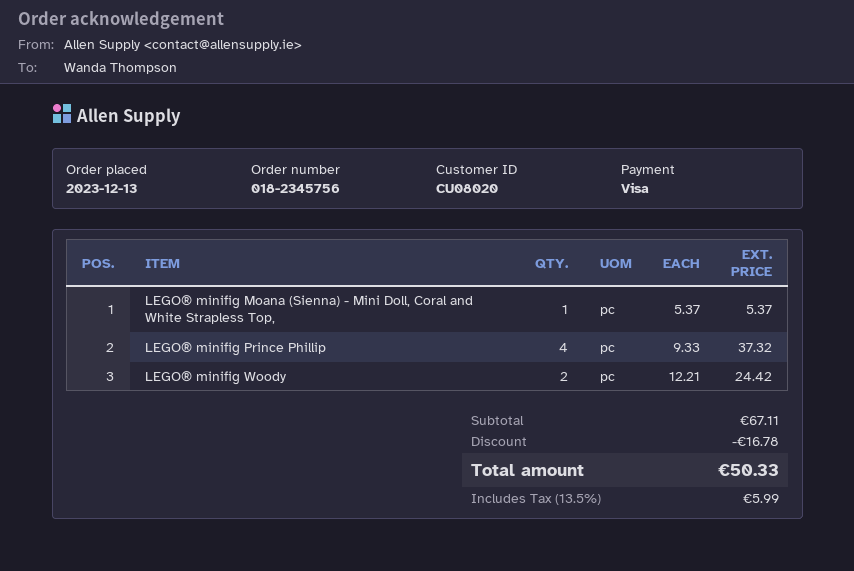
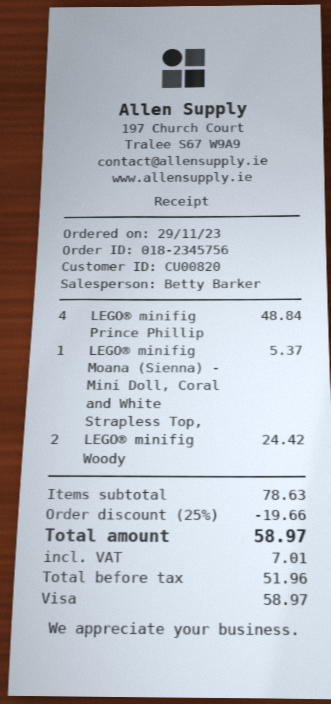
order date: 2023-12-13 -> 2023-11-29
customer number: CU08020 -> CU00820
LEGO® minifig Prince Phillip: 4 for 37.32 -> 4 for 48.84
subtotal: 67.11 -> 78.63
discount: 16.78 -> 19.66
tax: 5.99 -> 7.01
total: 50.33 -> 58.97

